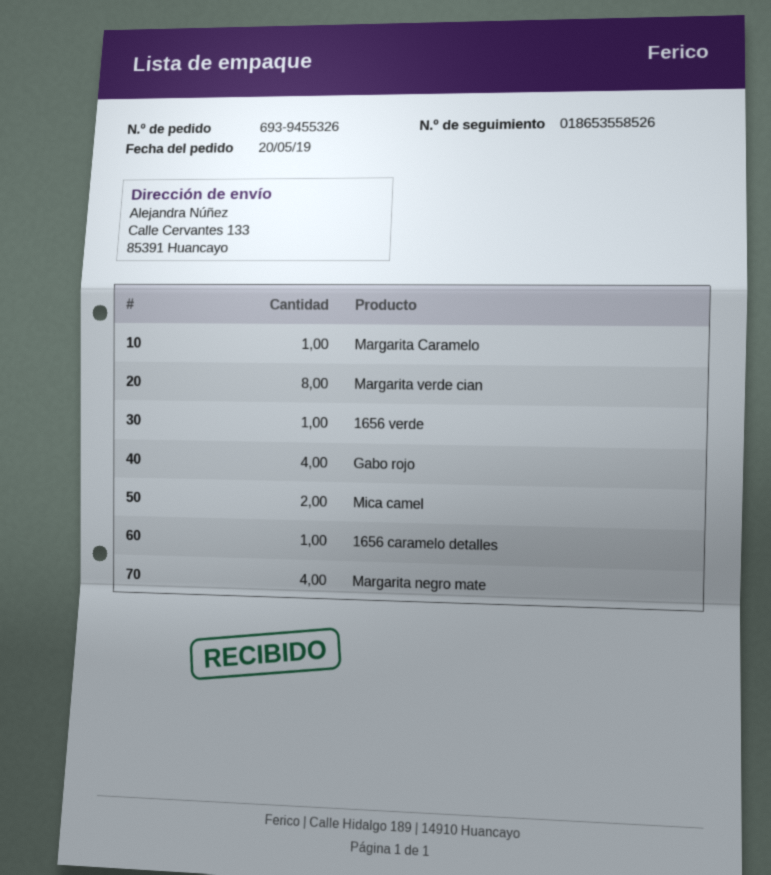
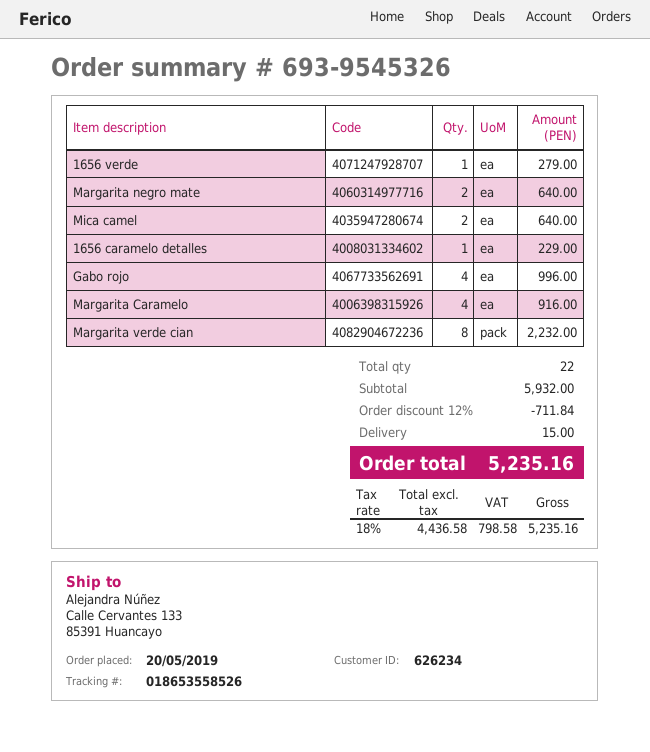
order number: 693-9455326 -> 693-9545326
Margarita Caramelo: 1 -> 4
Margarita negro mate: 4 -> 2

